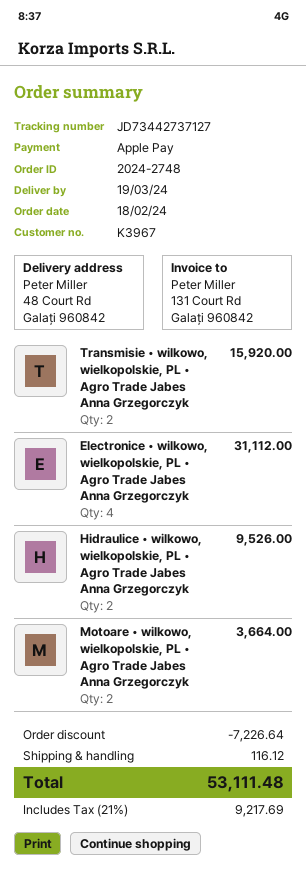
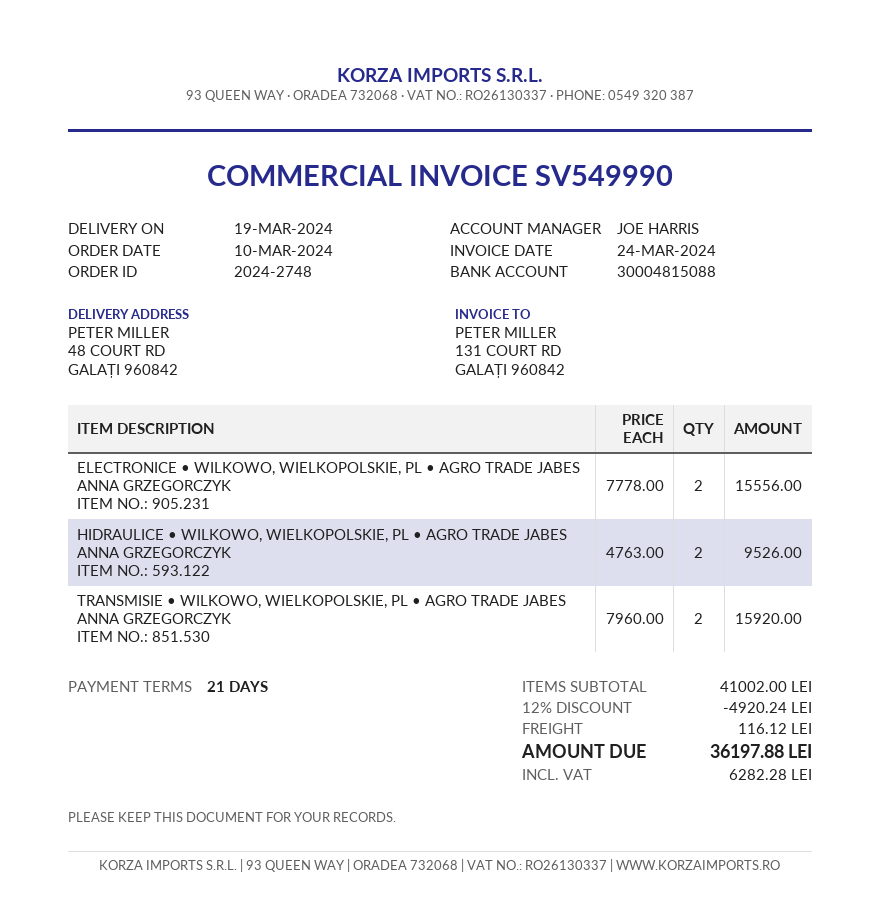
order date: 2024-02-18 -> 2024-03-10
Electronice • wilkowo, wielkopolskie, PL • Agro Trade Jabes Anna Grzegorczyk: 4 for 31112.00 -> 2 for 15556.00
Motoare • wilkowo, wielkopolskie, PL • Agro Trade Jabes Anna Grzegorczyk: 2 for 3664.00 -> none
discount: 7226.64 -> 4920.24
tax: 9217.69 -> 6282.28
total: 53111.48 -> 36197.88

